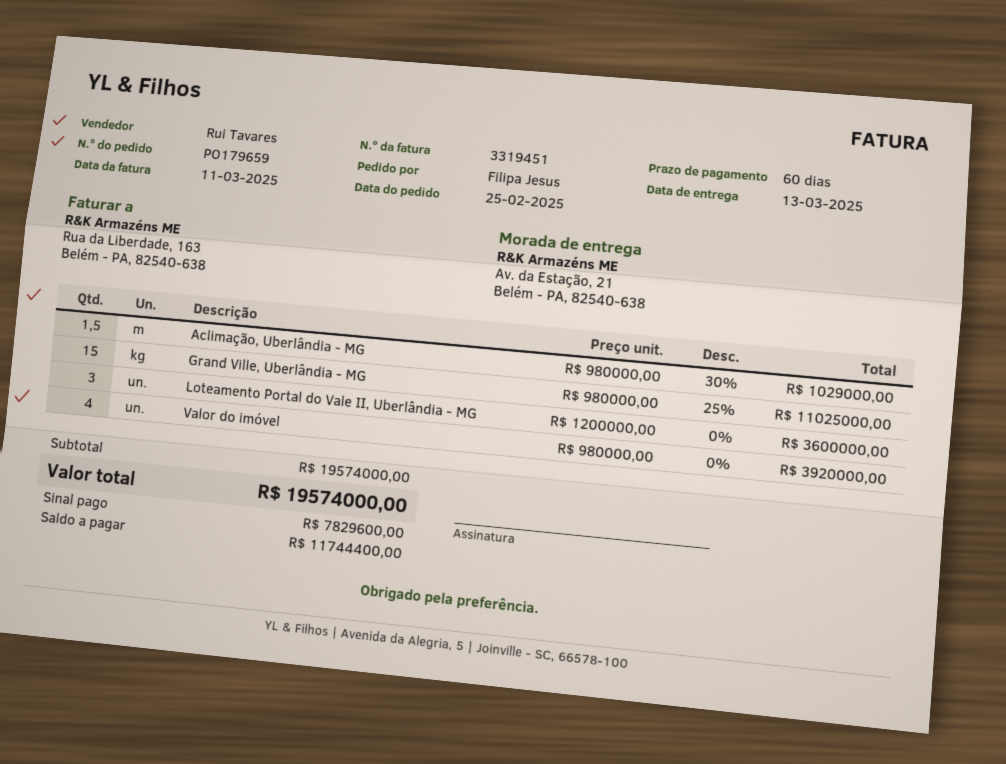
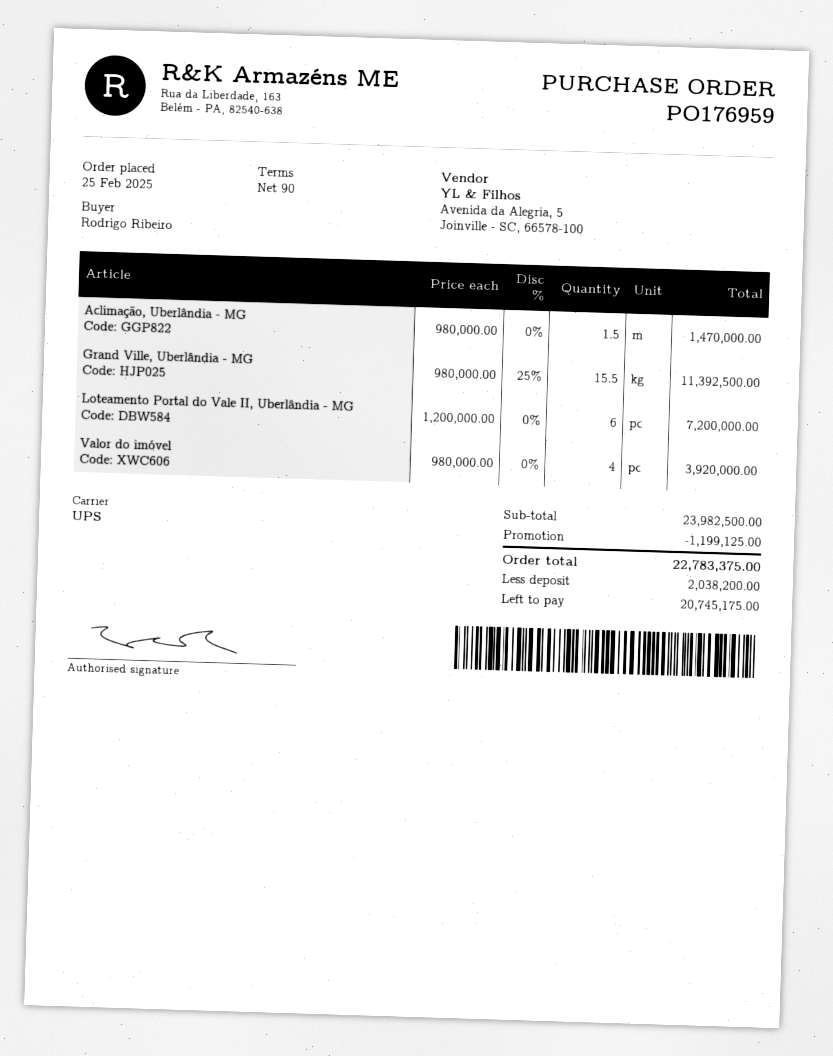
order number: PO179659 -> PO176959
payment terms: 60 days -> 90 days
ordered by: Filipa Jesus -> Rodrigo Ribeiro
Aclimação, Uberlândia - MG: 1.5 x 980000.00 - 30% = 1029000.00 -> 1.5 x 980000.00 = 1470000.00
Grand Ville, Uberlândia - MG: 15 x 980000.00 - 25% = 11025000.00 -> 15.5 x 980000.00 - 25% = 11392500.00
Loteamento Portal do Vale II, Uberlândia - MG: 3 x 1200000.00 = 3600000.00 -> 6 x 1200000.00 = 7200000.00
subtotal: 19574000.00 -> 23982500.00
discount: none -> 1199125.00
total: 19574000.00 -> 22783375.00
deposit: 7829600.00 -> 2038200.00
balance: 11744400.00 -> 20745175.00

